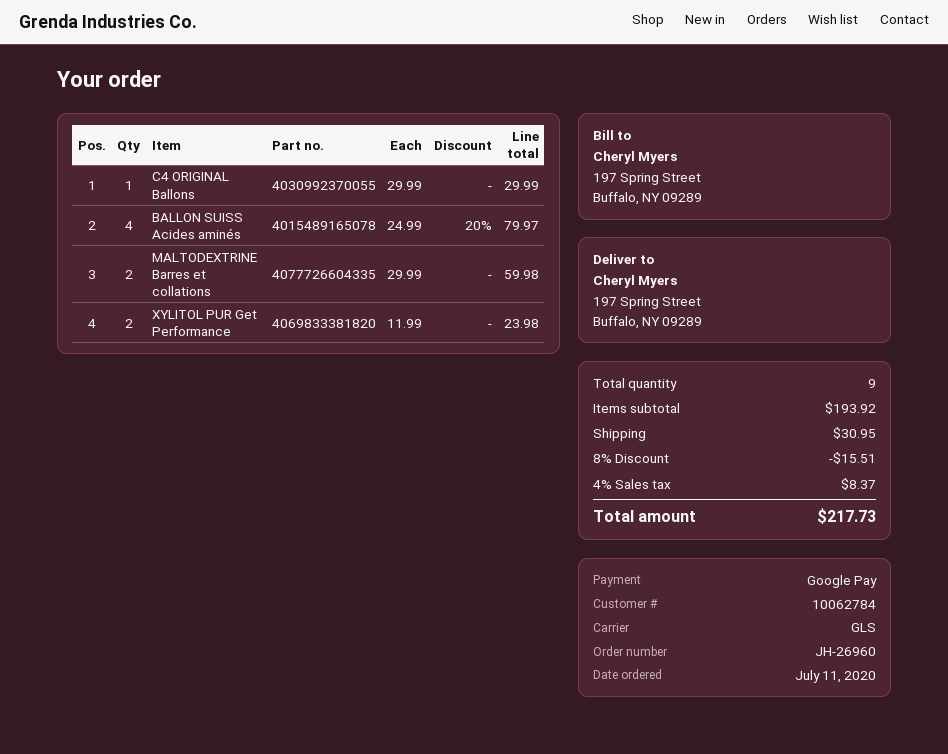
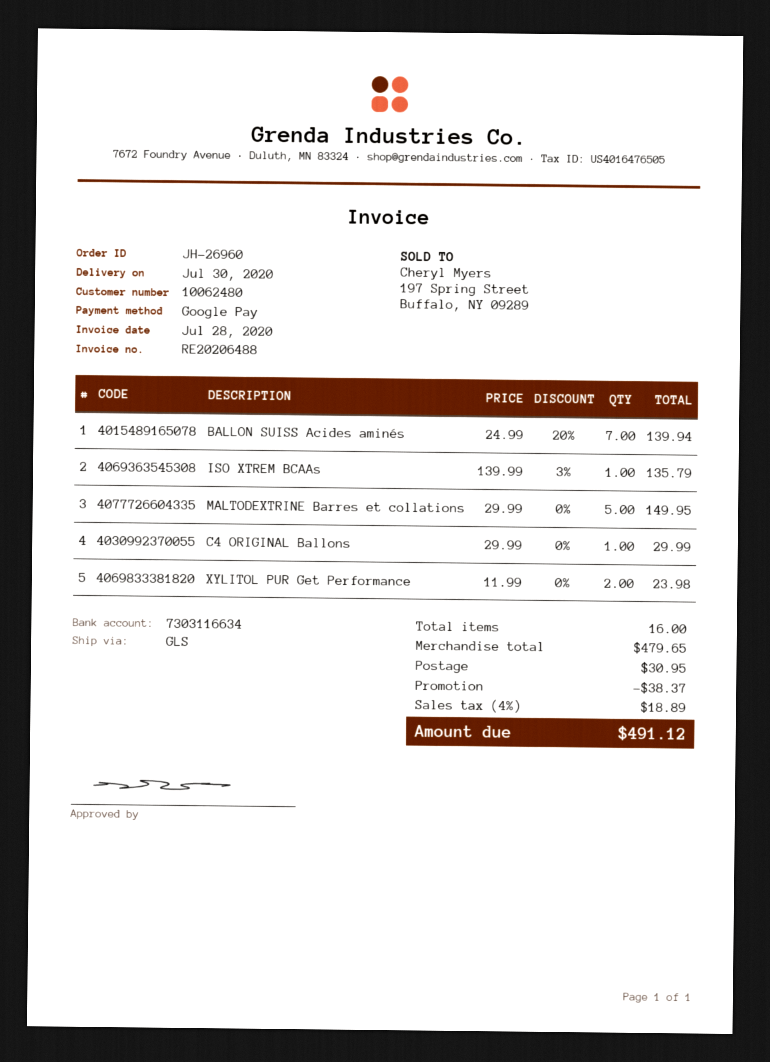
customer number: 10062784 -> 10062480
BALLON SUISS Acides aminés: 4 x 24.99 - 20% = 79.97 -> 7 x 24.99 - 20% = 139.94
MALTODEXTRINE Barres et collations: 2 x 29.99 = 59.98 -> 5 x 29.99 = 149.95
ISO XTREM BCAAs: none -> 1 x 139.99 - 3% = 135.79
total quantity: 9 -> 16
subtotal: 193.92 -> 479.65
discount: 15.51 -> 38.37
tax: 4% = 8.37 -> 4% = 18.89
total: 217.73 -> 491.12

